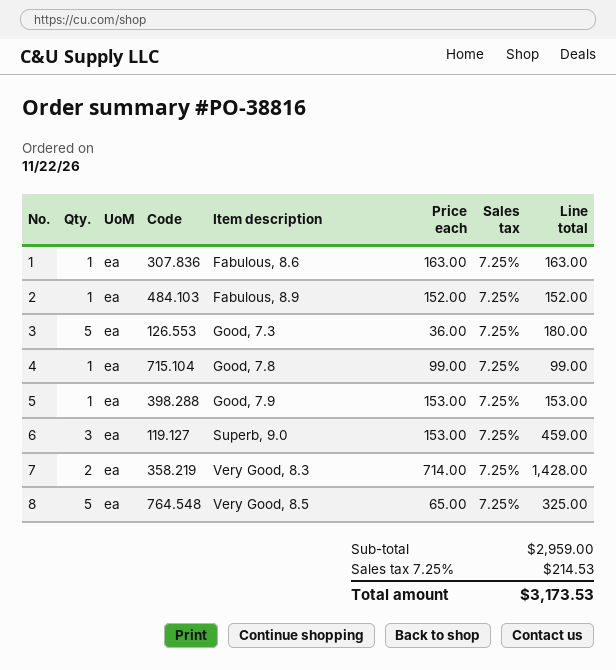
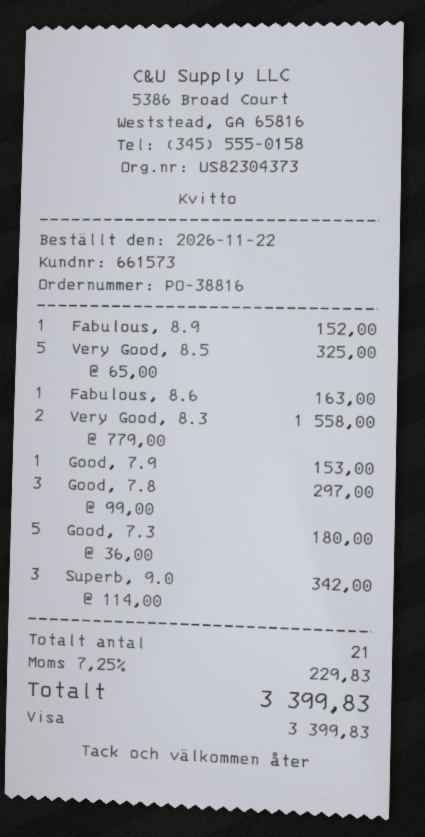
Good, 7.8: 1 x 99.00 = 99.00 -> 3 x 99.00 = 297.00
Superb, 9.0: 3 x 153.00 = 459.00 -> 3 x 114.00 = 342.00
Very Good, 8.3: 2 x 714.00 = 1428.00 -> 2 x 779.00 = 1558.00
tax: 7.25% = 214.53 -> 7.25% = 229.83
total: 3173.53 -> 3399.83

